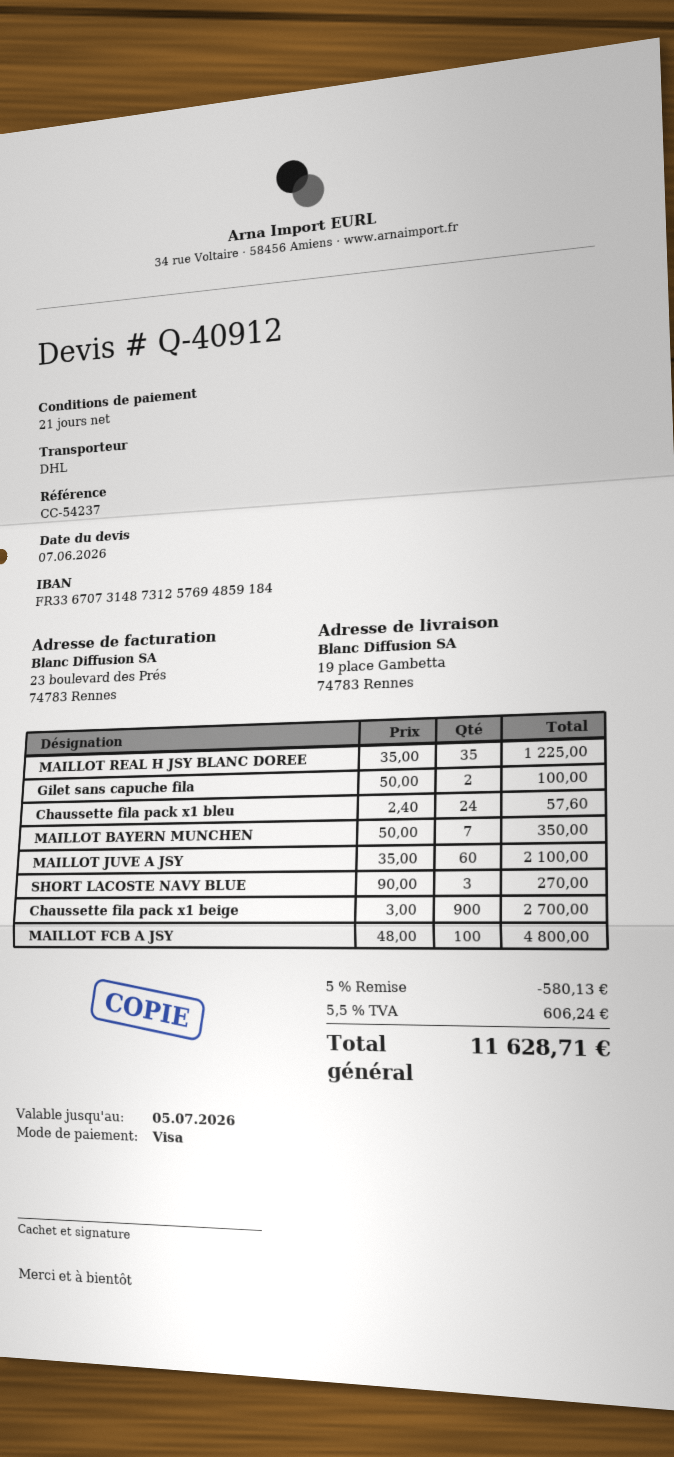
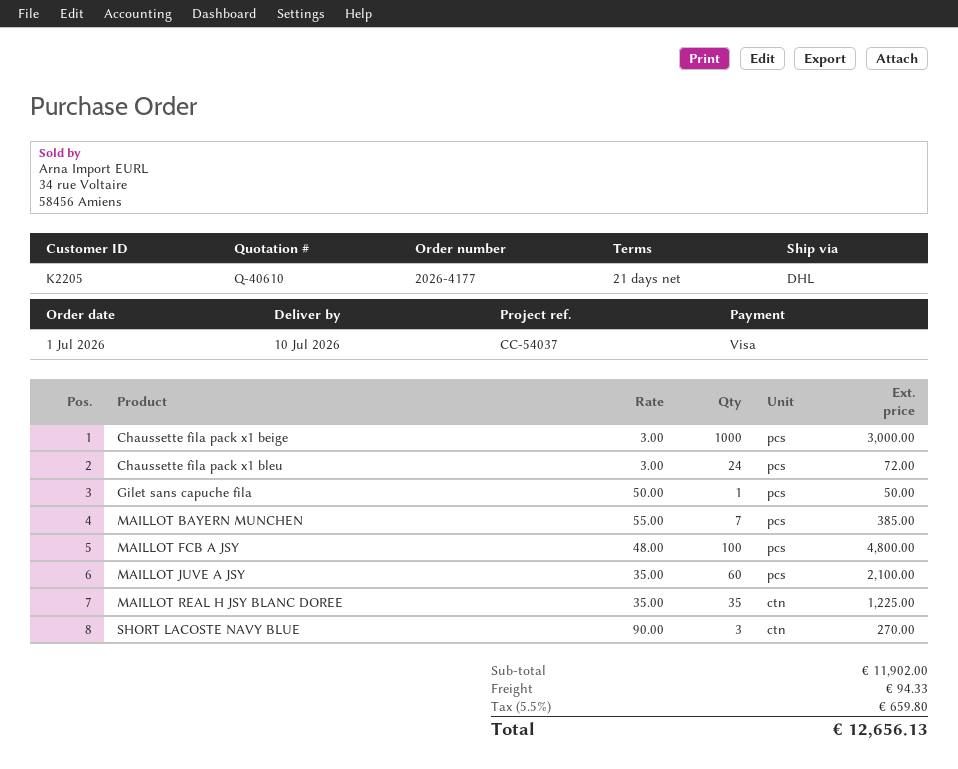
quote number: Q-40912 -> Q-40610
reference: CC-54237 -> CC-54037
Gilet sans capuche fila: 2 x 50.00 = 100.00 -> 1 x 50.00 = 50.00
Chaussette fila pack x1 bleu: 24 x 2.40 = 57.60 -> 24 x 3.00 = 72.00
MAILLOT BAYERN MUNCHEN: 7 x 50.00 = 350.00 -> 7 x 55.00 = 385.00
Chaussette fila pack x1 beige: 900 x 3.00 = 2700.00 -> 1000 x 3.00 = 3000.00
discount: 5% = 580.13 -> none
shipping: none -> 94.33
tax: 5.5% = 606.24 -> 5.5% = 659.80
total: 11628.71 -> 12656.13

